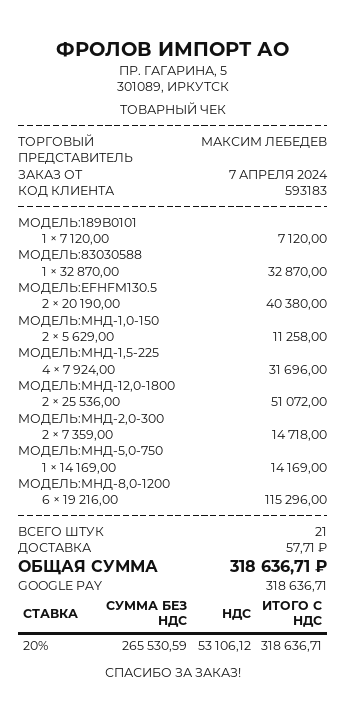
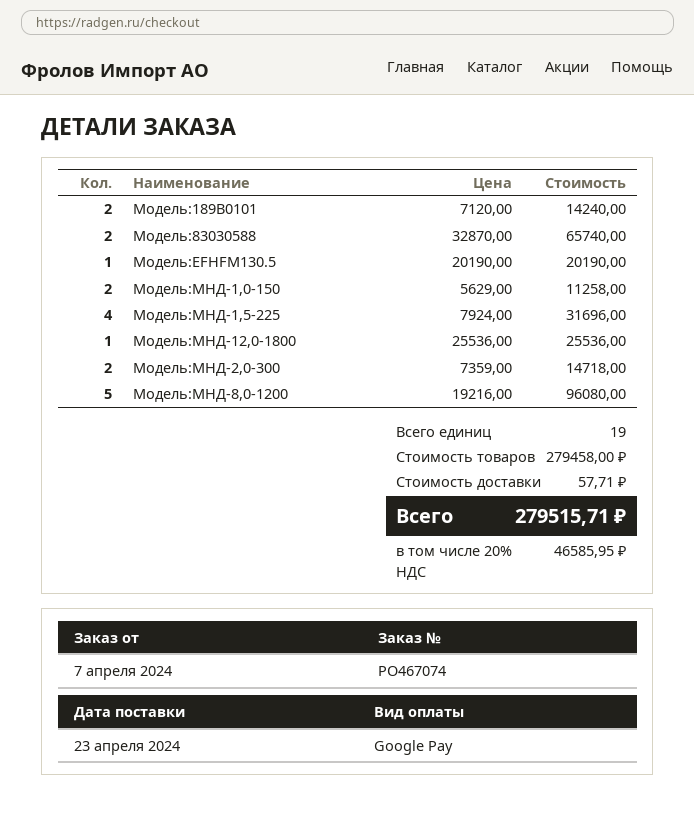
МОДЕЛЬ:189B0101: 1 x 7120.00 = 7120.00 -> 2 x 7120.00 = 14240.00
МОДЕЛЬ:83030588: 1 x 32870.00 = 32870.00 -> 2 x 32870.00 = 65740.00
МОДЕЛЬ:EFHFM130.5: 2 x 20190.00 = 40380.00 -> 1 x 20190.00 = 20190.00
МОДЕЛЬ:МНД-12,0-1800: 2 x 25536.00 = 51072.00 -> 1 x 25536.00 = 25536.00
МОДЕЛЬ:МНД-5,0-750: 1 x 14169.00 = 14169.00 -> none
МОДЕЛЬ:МНД-8,0-1200: 6 x 19216.00 = 115296.00 -> 5 x 19216.00 = 96080.00
total quantity: 21 -> 19
tax: 20% = 53106.12 -> 20% = 46585.95
total: 318636.71 -> 279515.71

